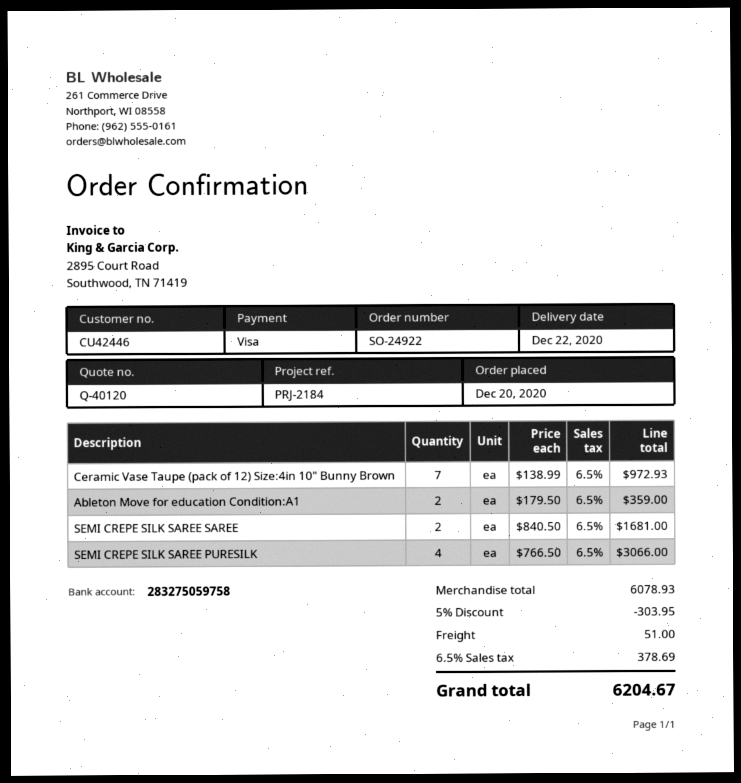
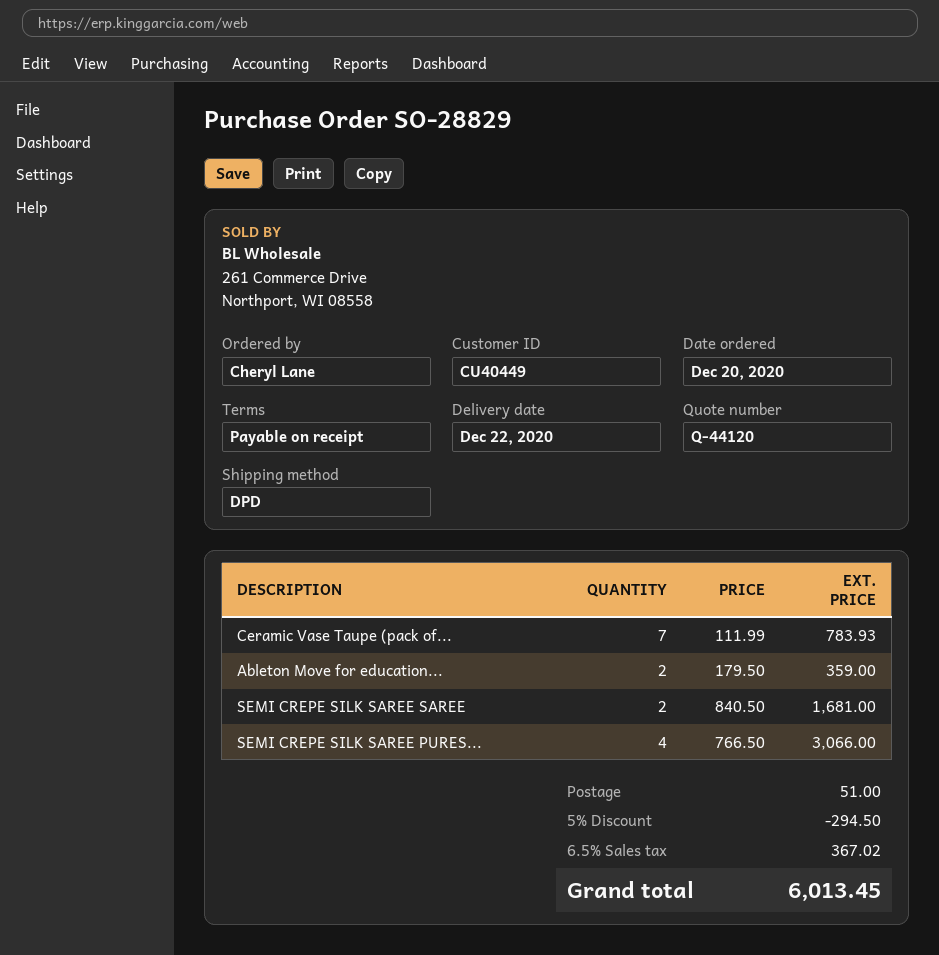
quote number: Q-40120 -> Q-44120
order number: SO-24922 -> SO-28829
customer number: CU42446 -> CU40449
Ceramic Vase Taupe (pack of 12) Size:4in 10" Bunny Brown: 7 x 138.99 = 972.93 -> 7 x 111.99 = 783.93
discount: 5% = 303.95 -> 5% = 294.50
tax: 6.5% = 378.69 -> 6.5% = 367.02
total: 6204.67 -> 6013.45

